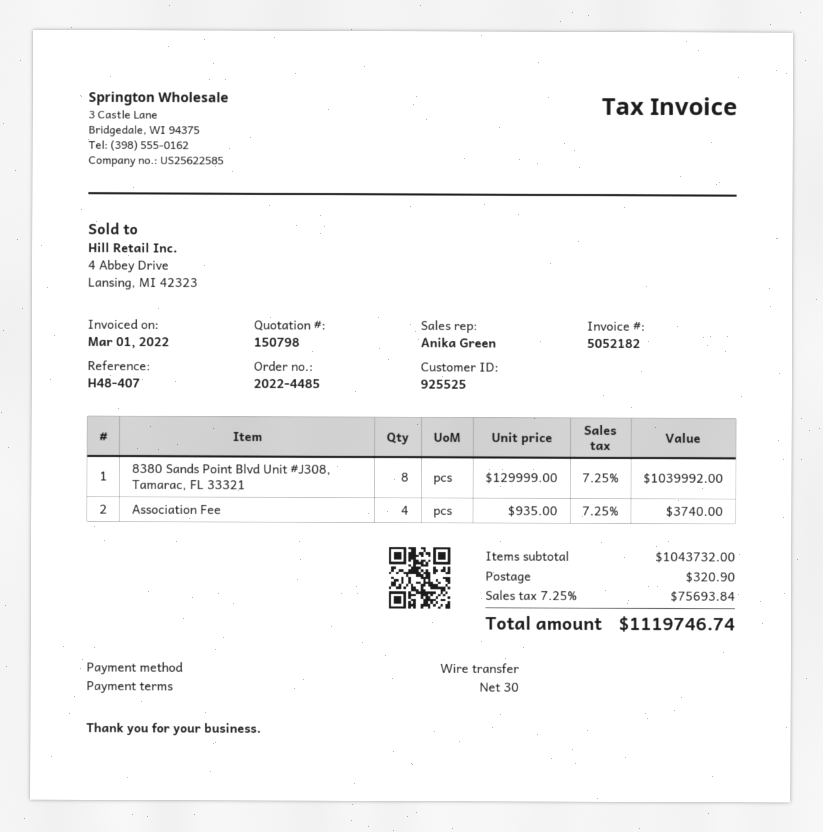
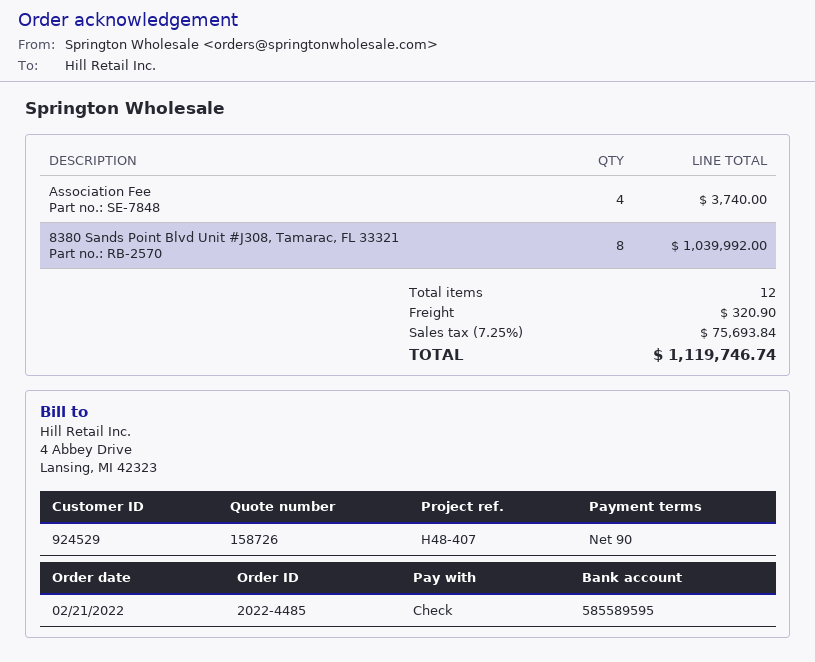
quote number: 150798 -> 158726
payment terms: 30 days -> 90 days
customer number: 925525 -> 924529
payment method: bank transfer -> cheque

